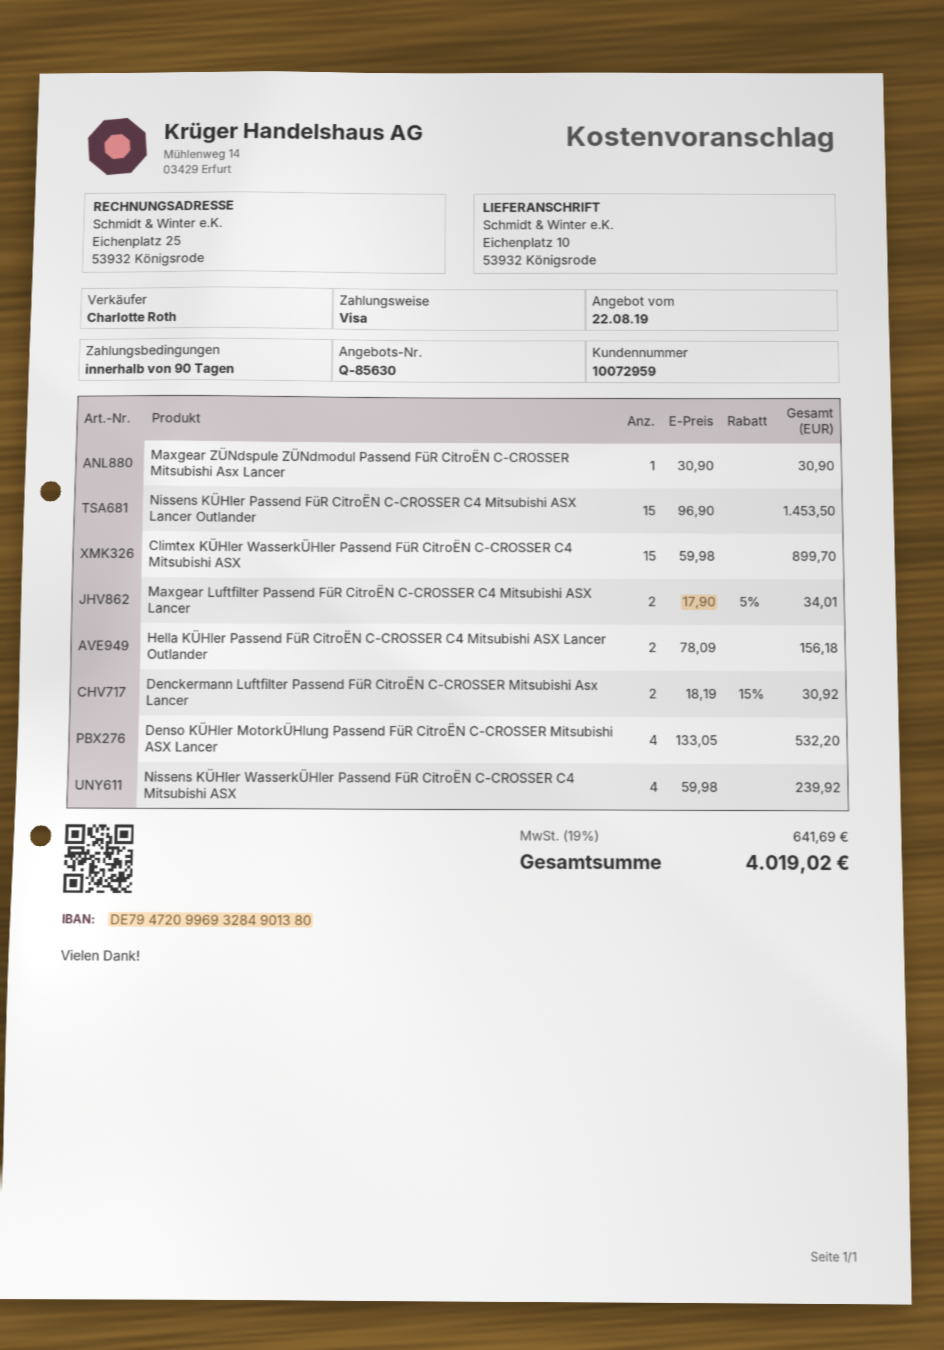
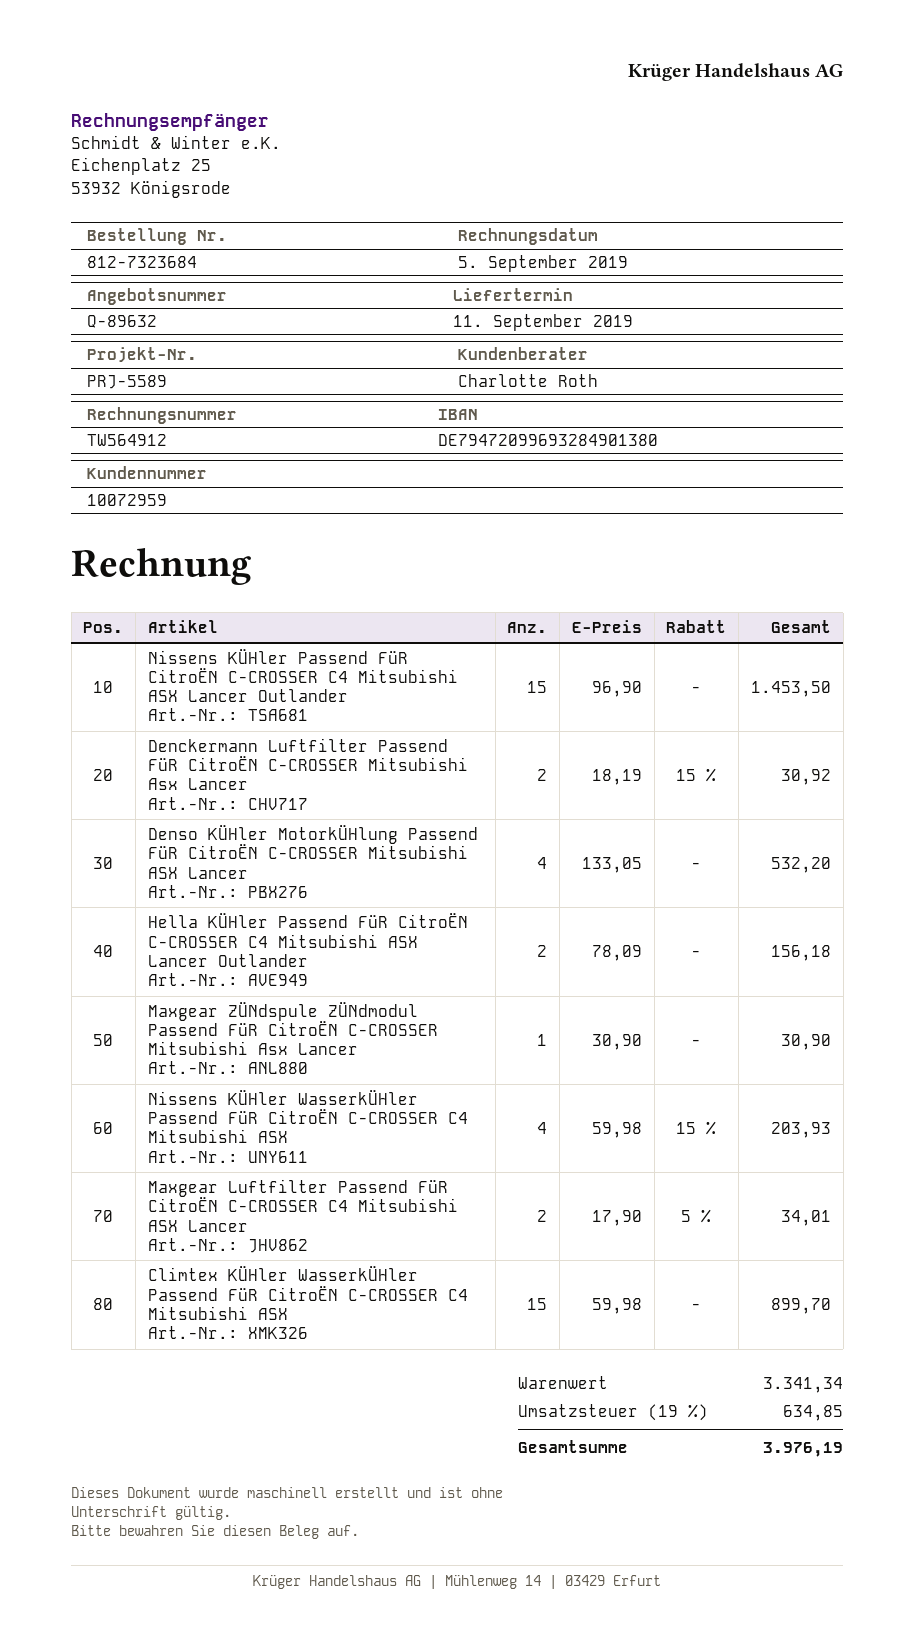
quote number: Q-85630 -> Q-89632
Nissens KÜHler WasserkÜHler Passend FüR CitroËN C-CROSSER C4 Mitsubishi ASX: 4 x 59.98 = 239.92 -> 4 x 59.98 - 15% = 203.93
tax: 19% = 641.69 -> 19% = 634.85
total: 4019.02 -> 3976.19

